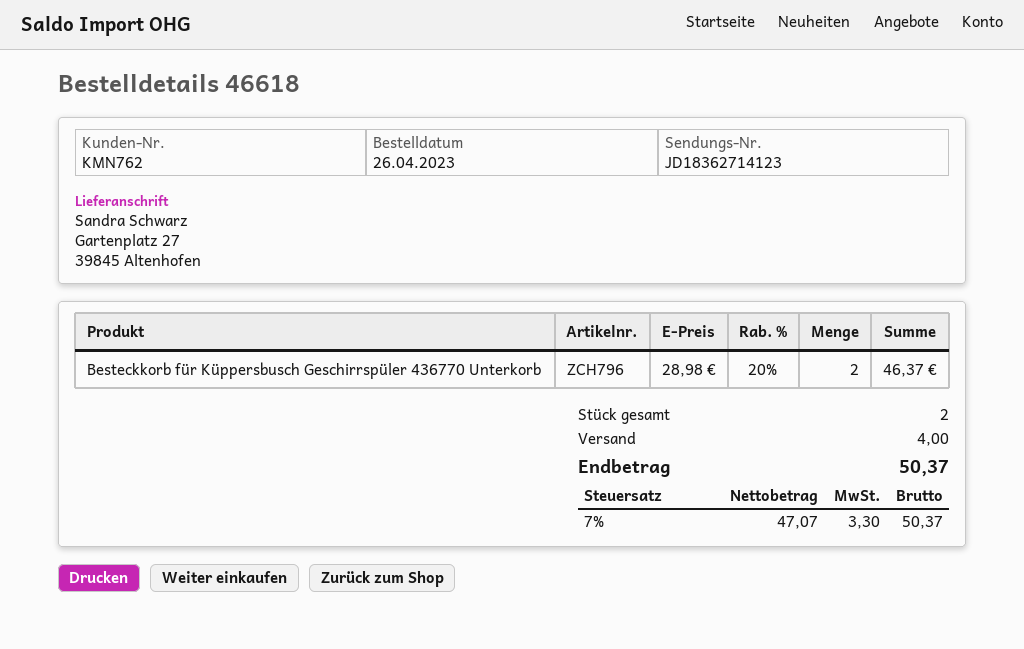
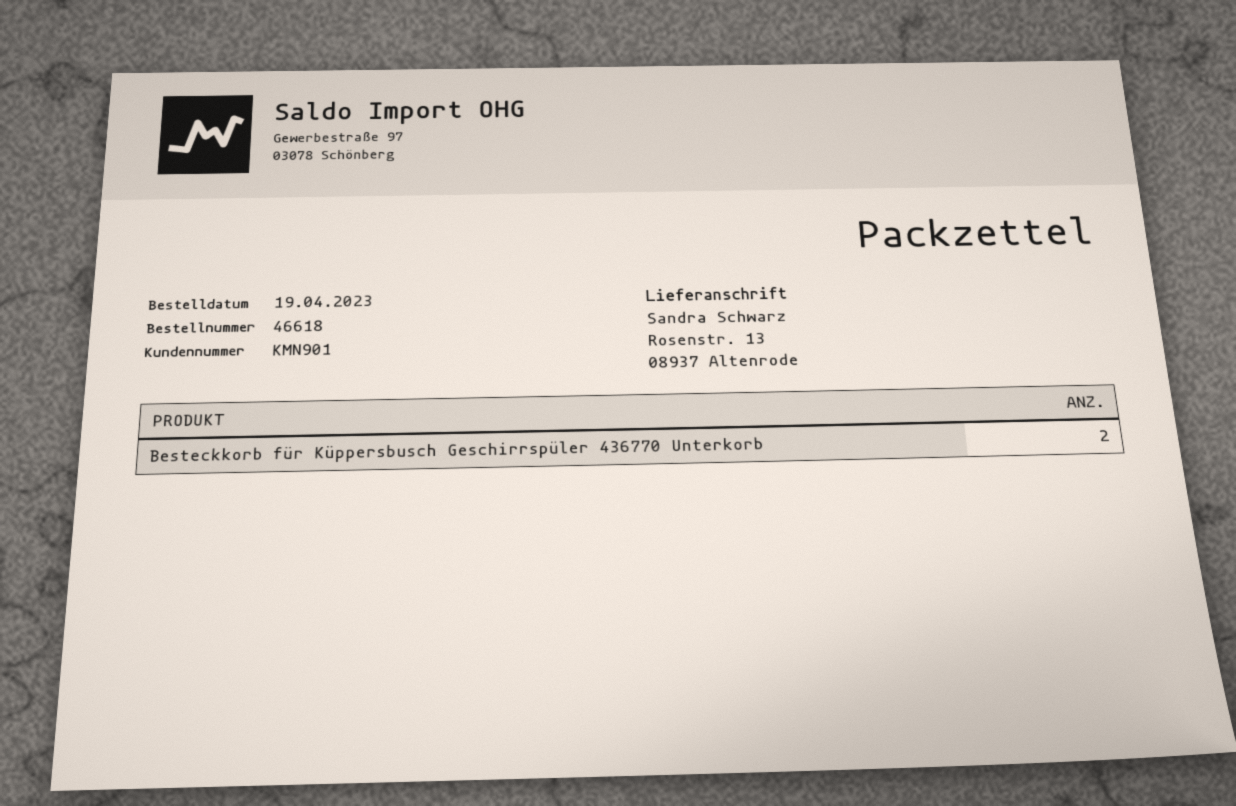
order date: 2023-04-26 -> 2023-04-19
customer number: KMN762 -> KMN901
ship to: Gartenplatz 27, 39845 Altenhofen -> Rosenstr. 13, 08937 Altenrode

